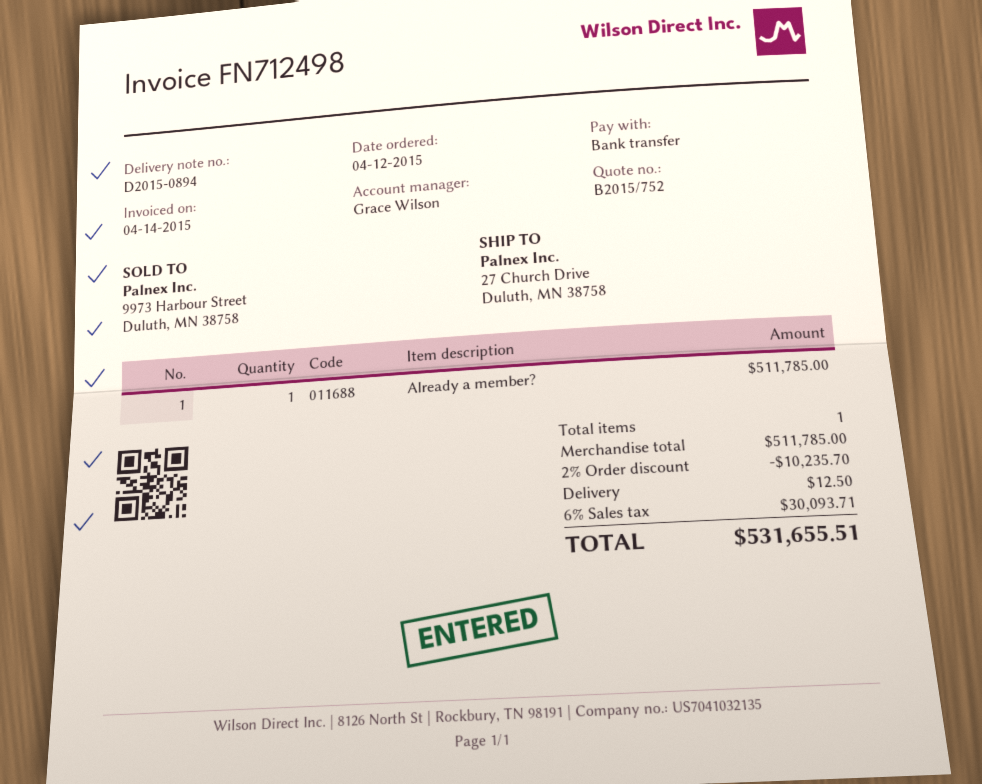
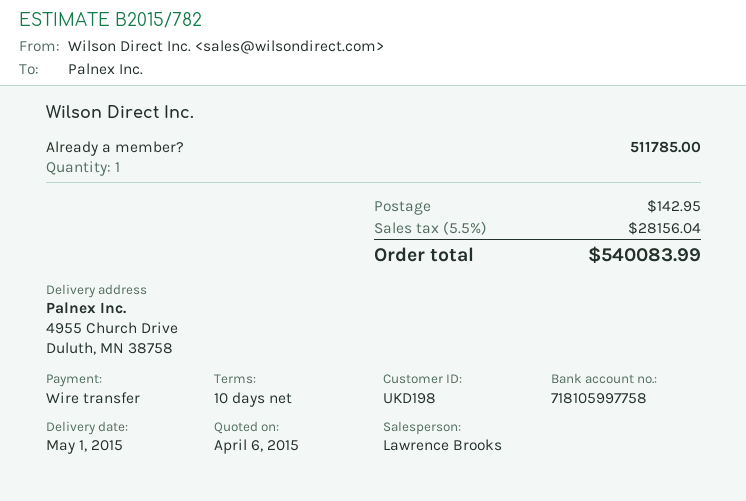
quote number: B2015/752 -> B2015/782
sales rep: Grace Wilson -> Lawrence Brooks
ship to: 27 Church Drive, Duluth, MN 38758 -> 4955 Church Drive, Duluth, MN 38758
discount: 2% = 10235.70 -> none
shipping: 12.50 -> 142.95
tax: 6% = 30093.71 -> 5.5% = 28156.04
total: 531655.51 -> 540083.99

